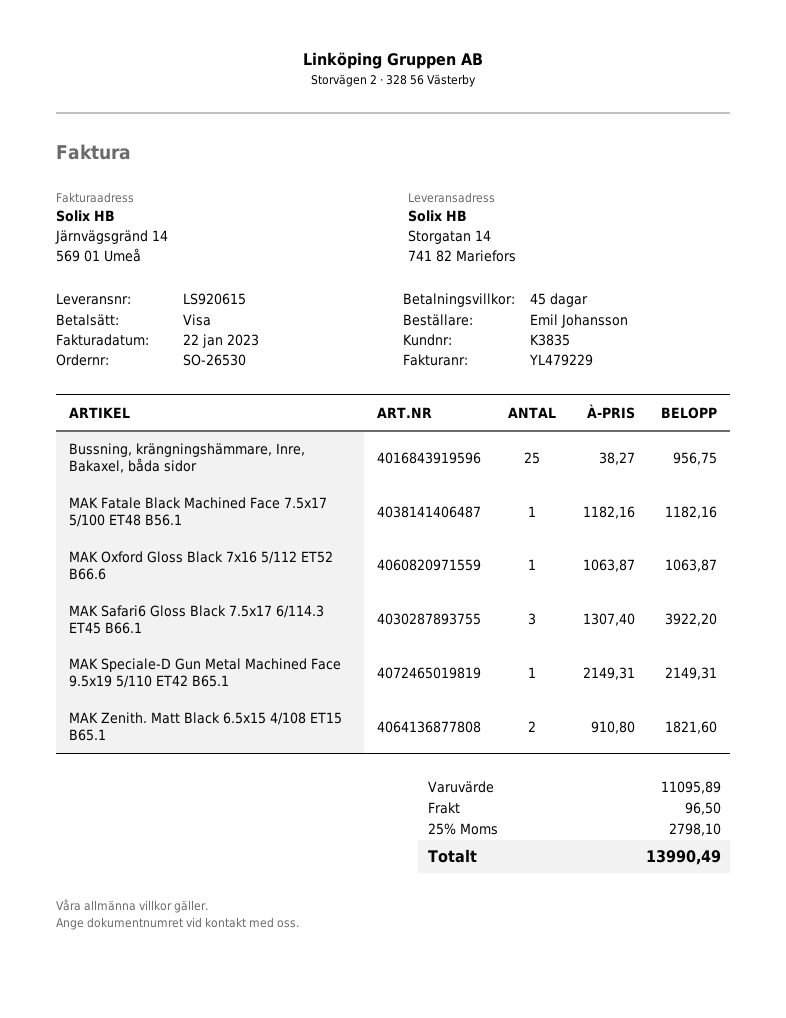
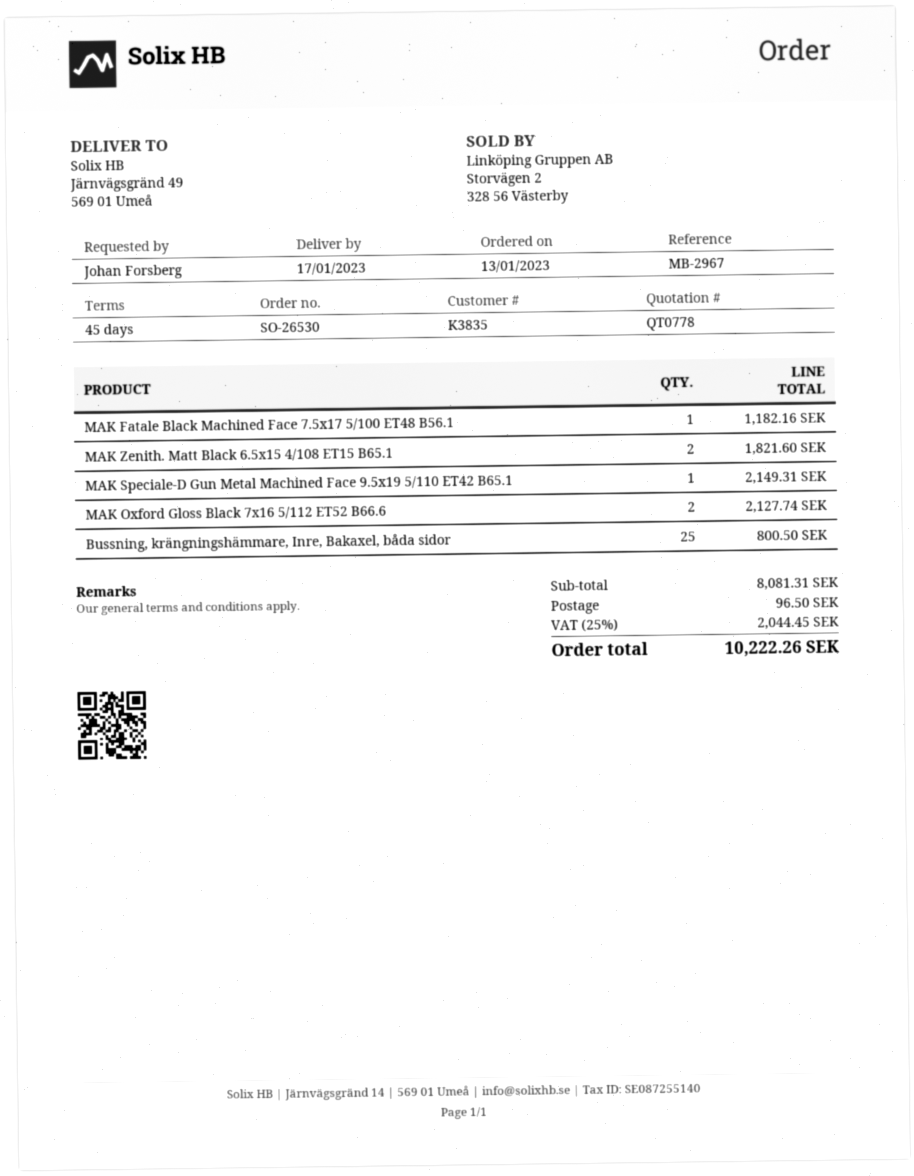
ordered by: Emil Johansson -> Johan Forsberg
ship to: Storgatan 14, 741 82 Mariefors -> Järnvägsgränd 49, 569 01 Umeå
Bussning, krängningshämmare, Inre, Bakaxel, båda sidor: 25 for 956.75 -> 25 for 800.50
MAK Oxford Gloss Black 7x16 5/112 ET52 B66.6: 1 for 1063.87 -> 2 for 2127.74
MAK Safari6 Gloss Black 7.5x17 6/114.3 ET45 B66.1: 3 for 3922.20 -> none
subtotal: 11095.89 -> 8081.31
tax: 25% = 2798.10 -> 25% = 2044.45
total: 13990.49 -> 10222.26

